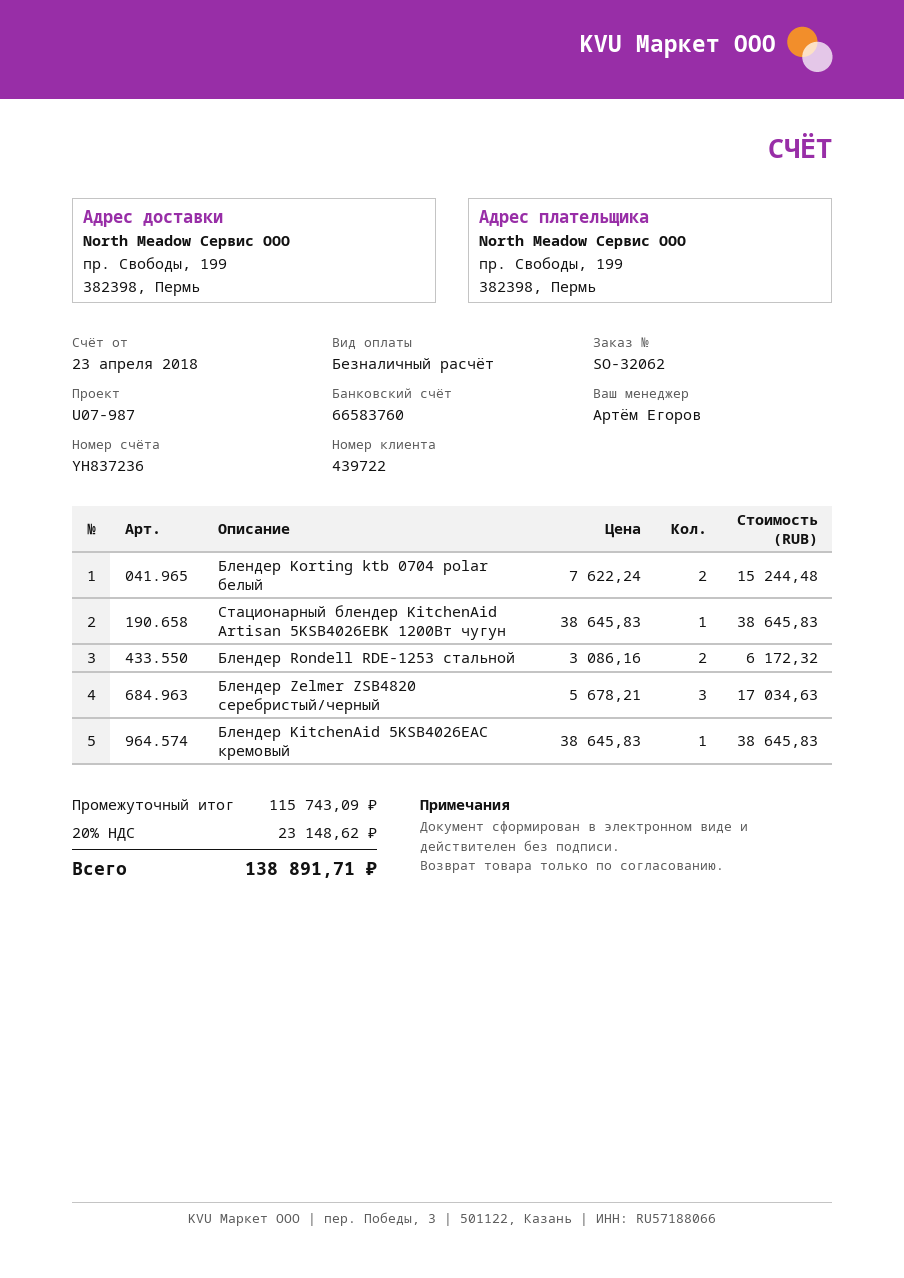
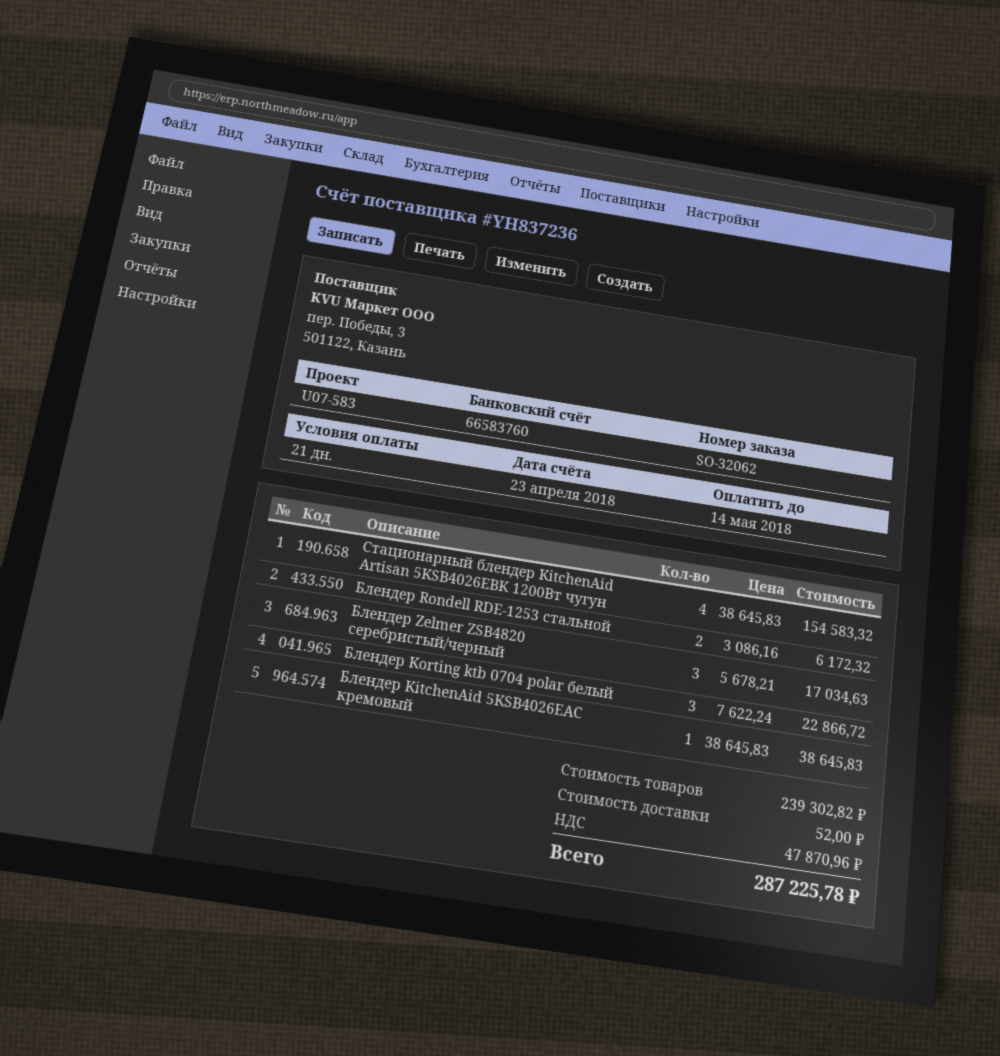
reference: U07-987 -> U07-583
Блендер Korting ktb 0704 polar белый: 2 x 7622.24 = 15244.48 -> 3 x 7622.24 = 22866.72
Стационарный блендер KitchenAid Artisan 5KSB4026EBK 1200Вт чугун: 1 x 38645.83 = 38645.83 -> 4 x 38645.83 = 154583.32
subtotal: 115743.09 -> 239302.82
shipping: none -> 52.00
tax: 23148.62 -> 47870.96
total: 138891.71 -> 287225.78

